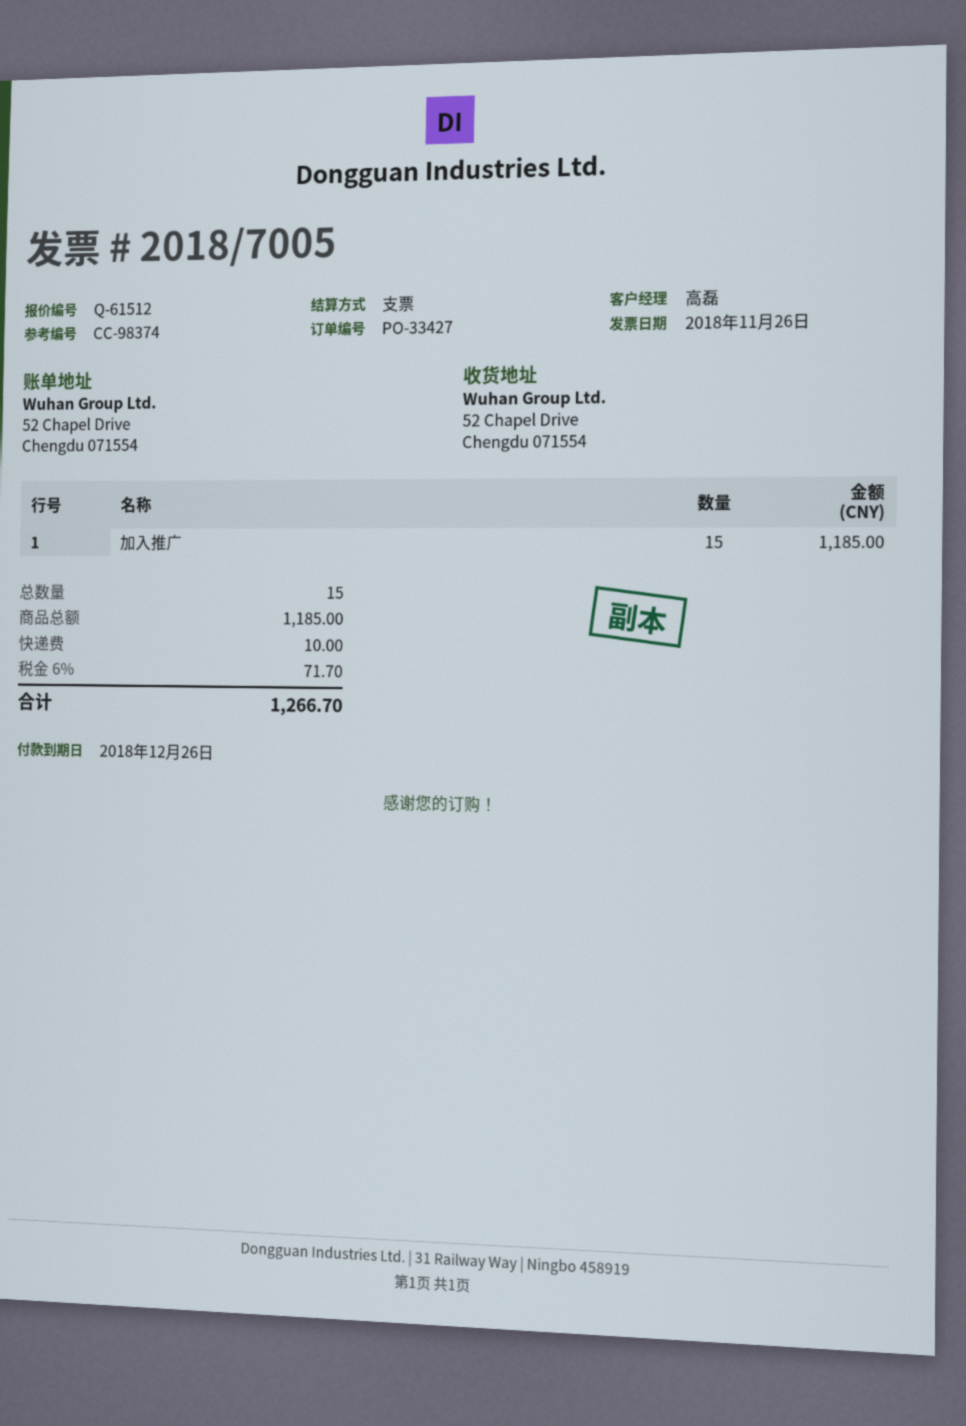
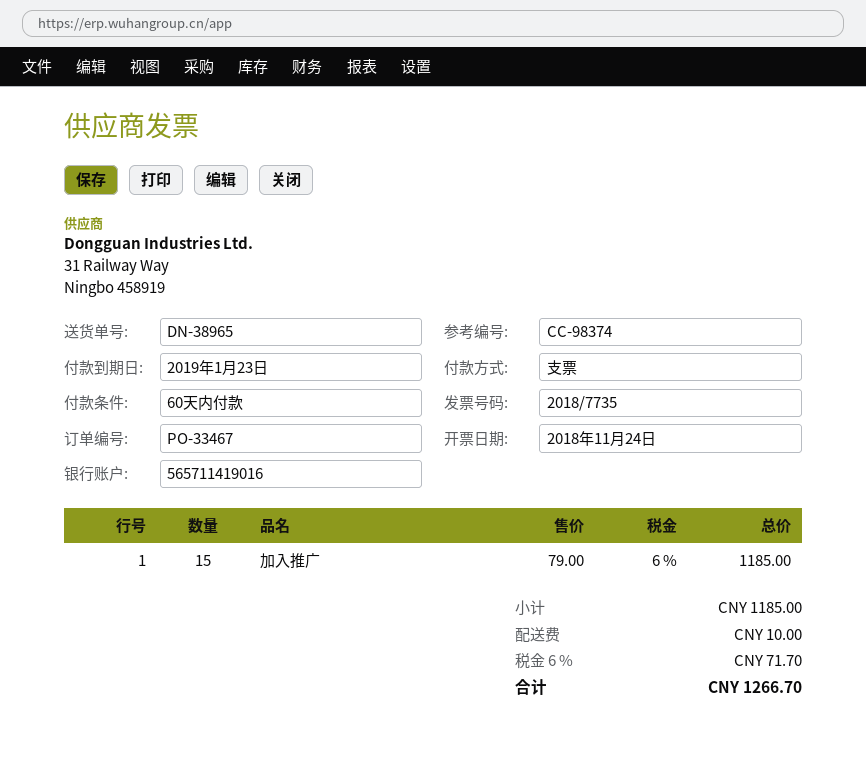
order number: PO-33427 -> PO-33467
invoice number: 2018/7005 -> 2018/7735
invoice date: 2018-11-26 -> 2018-11-24
due date: 2018-12-26 -> 2019-01-23

